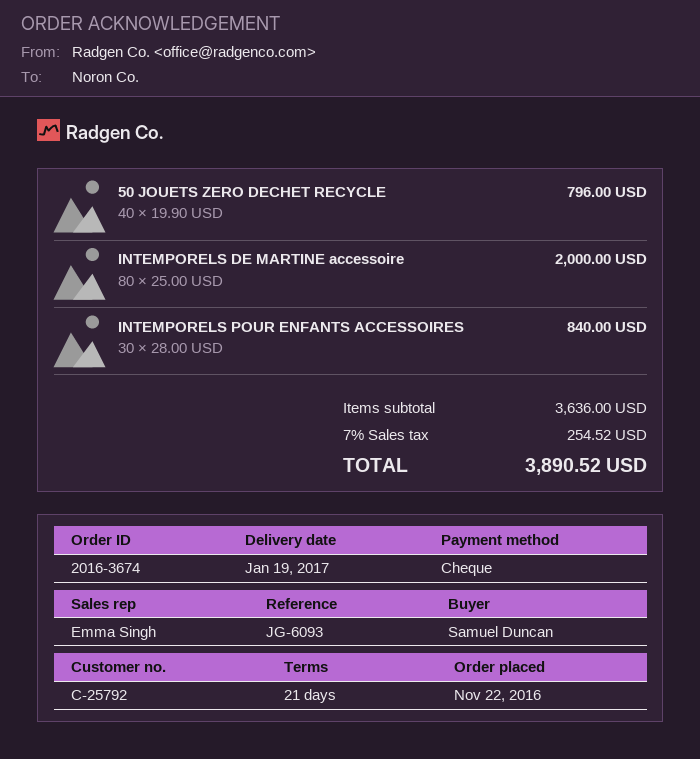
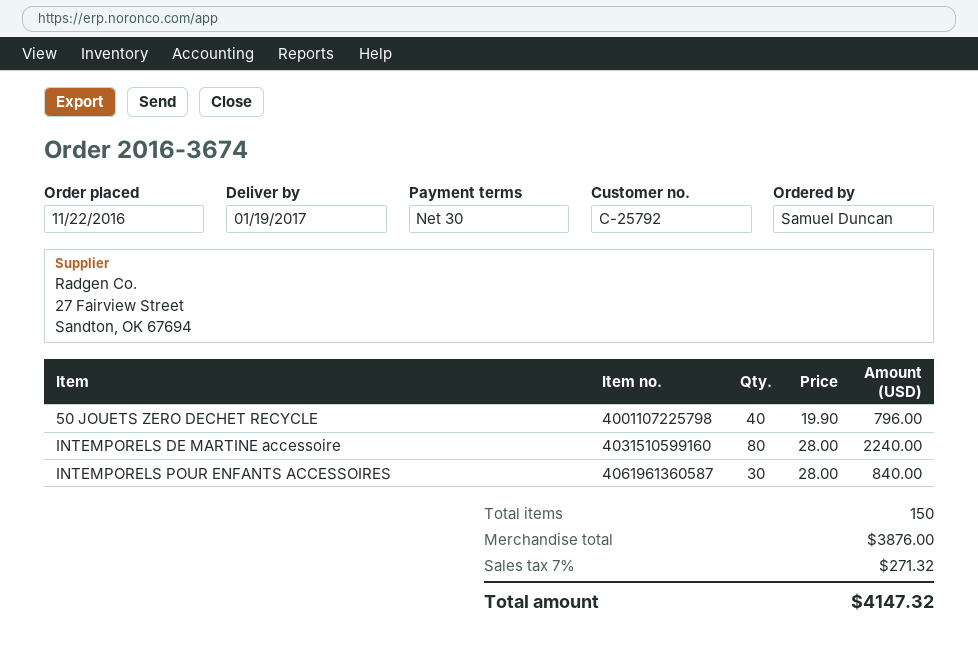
payment terms: 21 days -> 30 days
INTEMPORELS DE MARTINE accessoire: 80 x 25.00 = 2000.00 -> 80 x 28.00 = 2240.00
subtotal: 3636.00 -> 3876.00
tax: 7% = 254.52 -> 7% = 271.32
total: 3890.52 -> 4147.32

